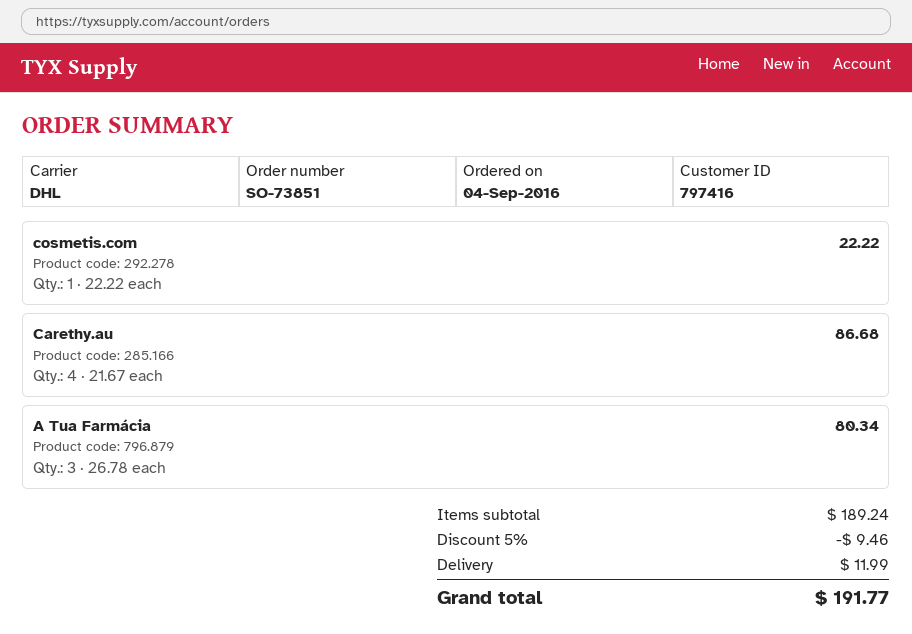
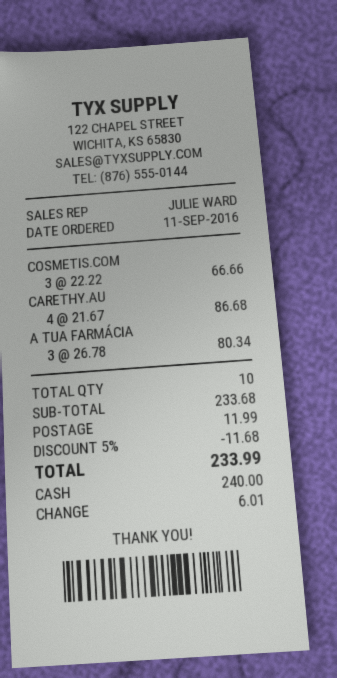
order date: 2016-09-04 -> 2016-09-11
cosmetis.com: 1 x 22.22 = 22.22 -> 3 x 22.22 = 66.66
subtotal: 189.24 -> 233.68
discount: 5% = 9.46 -> 5% = 11.68
total: 191.77 -> 233.99

